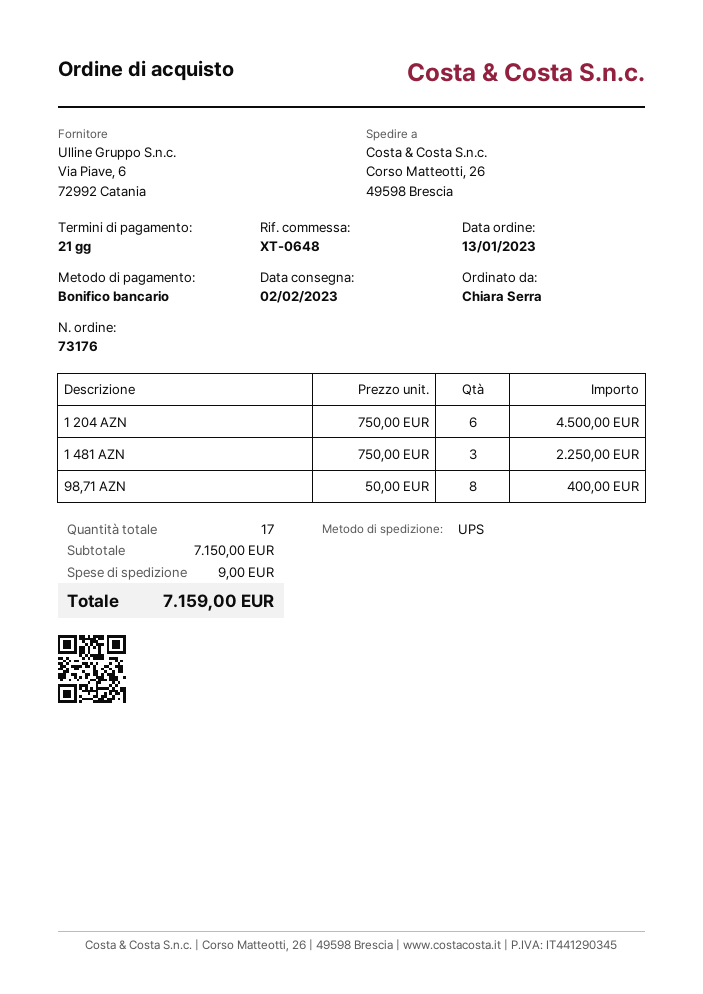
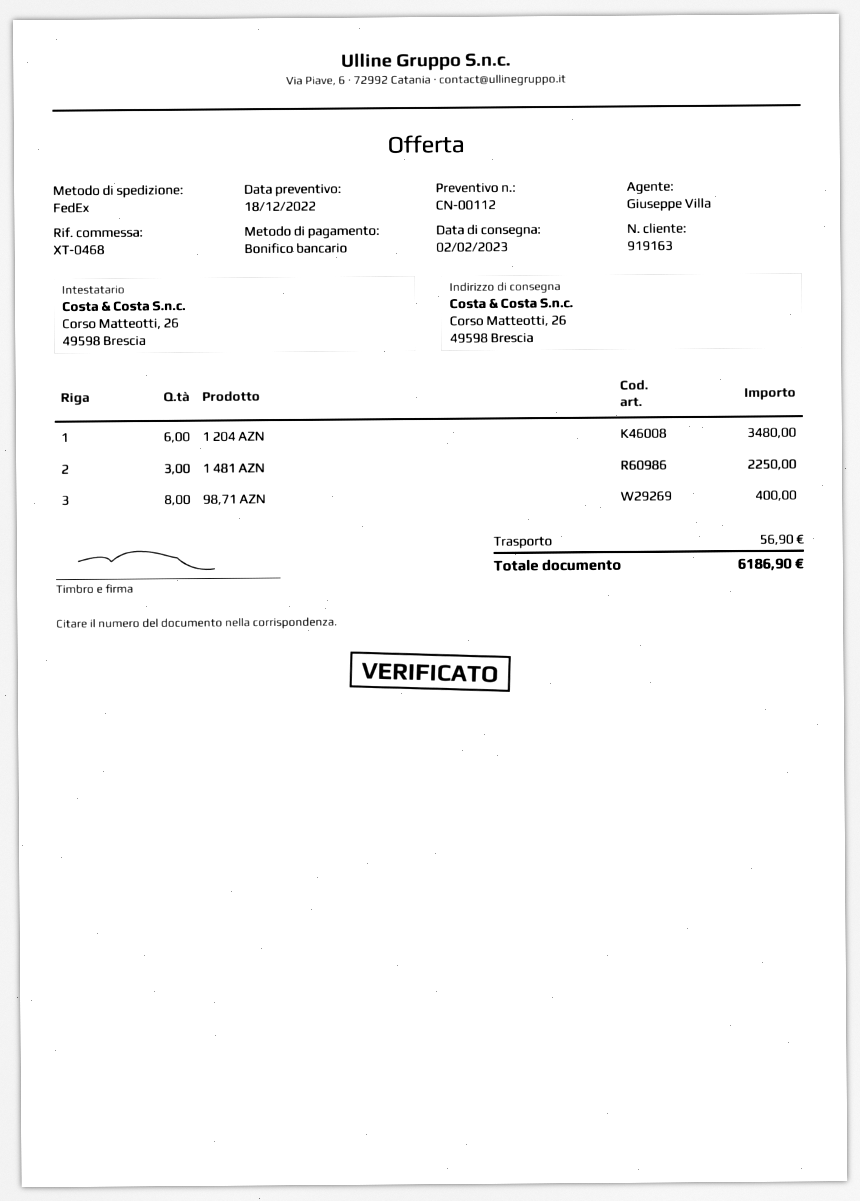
reference: XT-0648 -> XT-0468
shipping method: UPS -> FedEx
1 204 AZN: 6 for 4500.00 -> 6 for 3480.00
shipping: 9.00 -> 56.90
total: 7159.00 -> 6186.90

